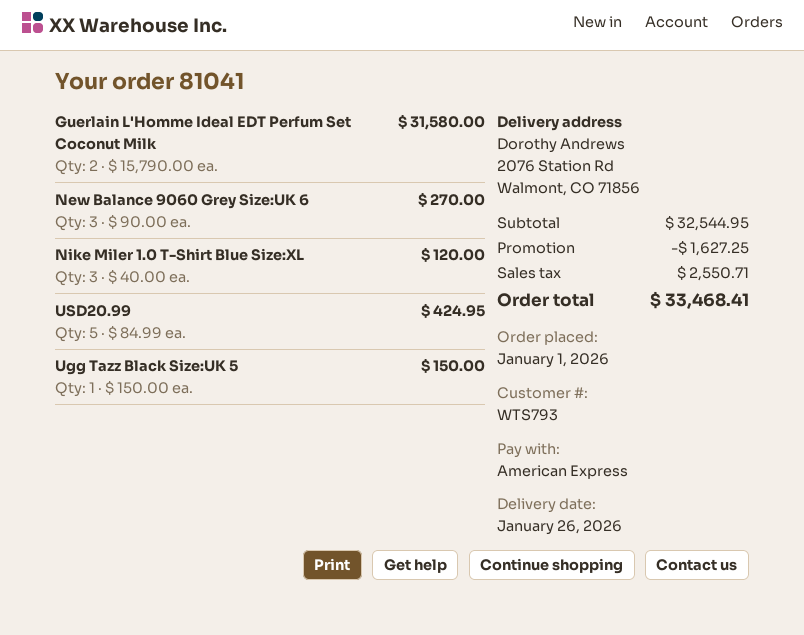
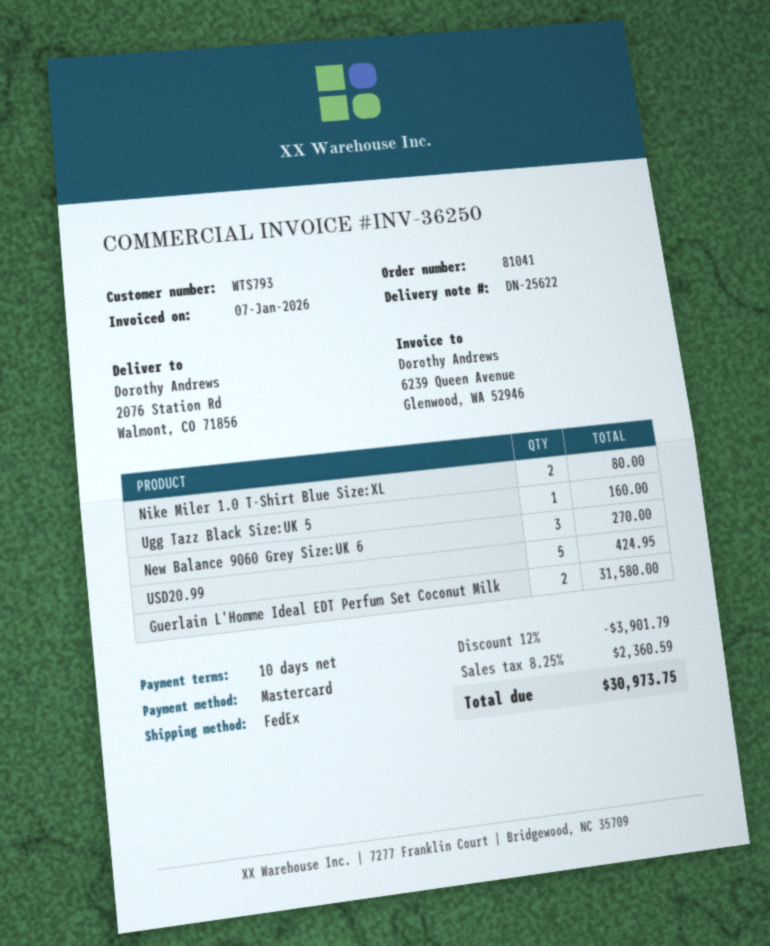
payment method: American Express -> Mastercard
Nike Miler 1.0 T-Shirt Blue Size:XL: 3 for 120.00 -> 2 for 80.00
Ugg Tazz Black Size:UK 5: 1 for 150.00 -> 1 for 160.00
discount: 1627.25 -> 3901.79
tax: 2550.71 -> 2360.59
total: 33468.41 -> 30973.75

